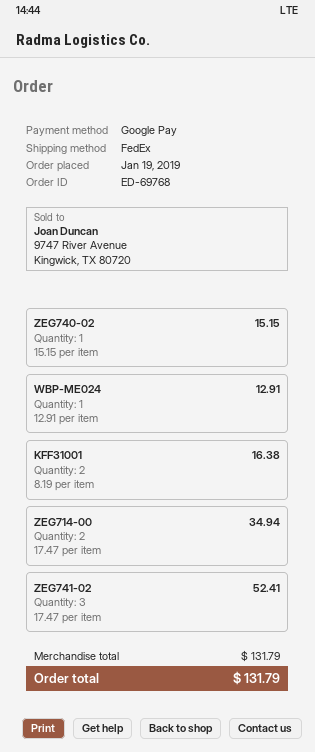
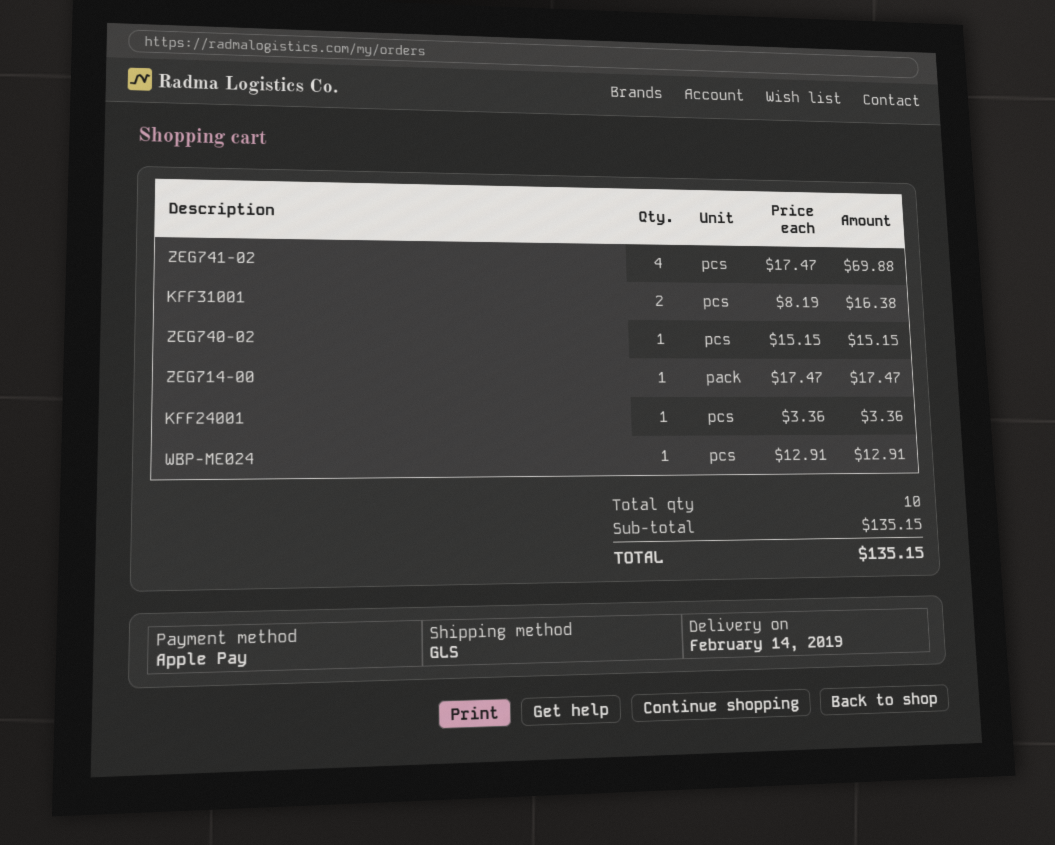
payment method: Google Pay -> Apple Pay
shipping method: FedEx -> GLS
ZEG714-00: 2 x 17.47 = 34.94 -> 1 x 17.47 = 17.47
ZEG741-02: 3 x 17.47 = 52.41 -> 4 x 17.47 = 69.88
KFF24001: none -> 1 x 3.36 = 3.36
subtotal: 131.79 -> 135.15
total: 131.79 -> 135.15

